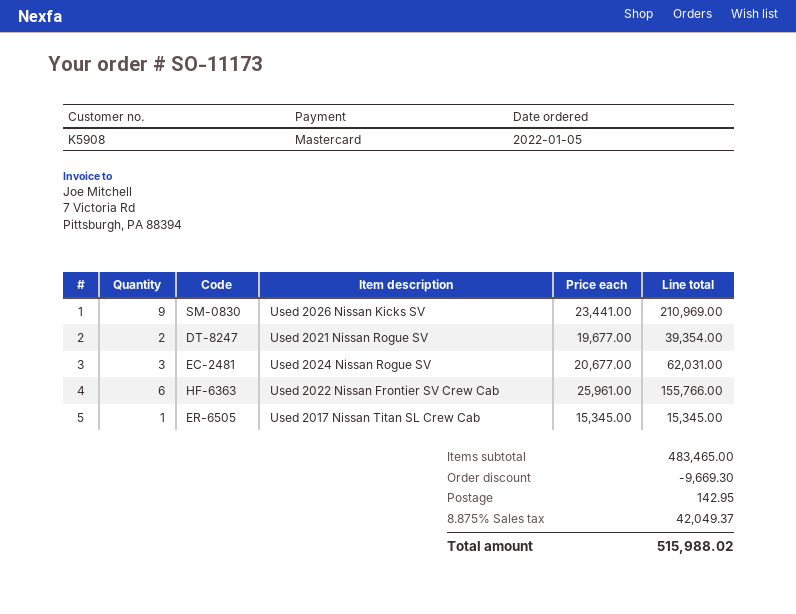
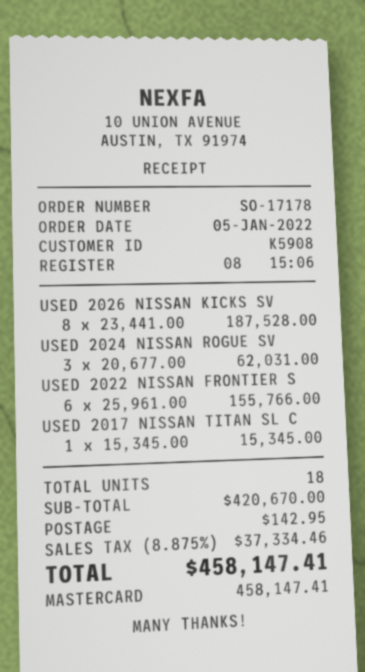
order number: SO-11173 -> SO-17178
Used 2026 Nissan Kicks SV: 9 x 23441.00 = 210969.00 -> 8 x 23441.00 = 187528.00
Used 2021 Nissan Rogue SV: 2 x 19677.00 = 39354.00 -> none
subtotal: 483465.00 -> 420670.00
discount: 9669.30 -> none
tax: 8.875% = 42049.37 -> 8.875% = 37334.46
total: 515988.02 -> 458147.41

